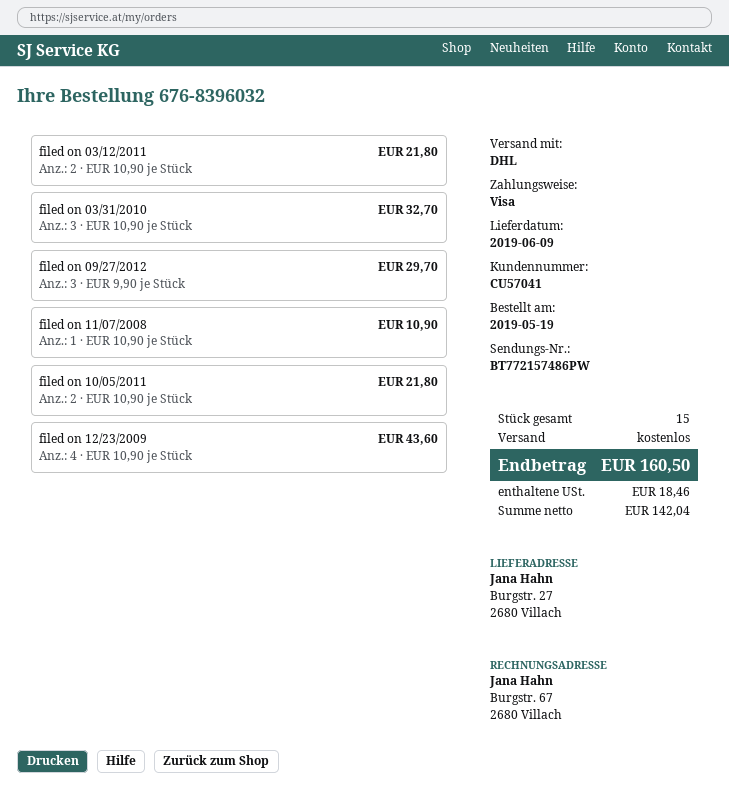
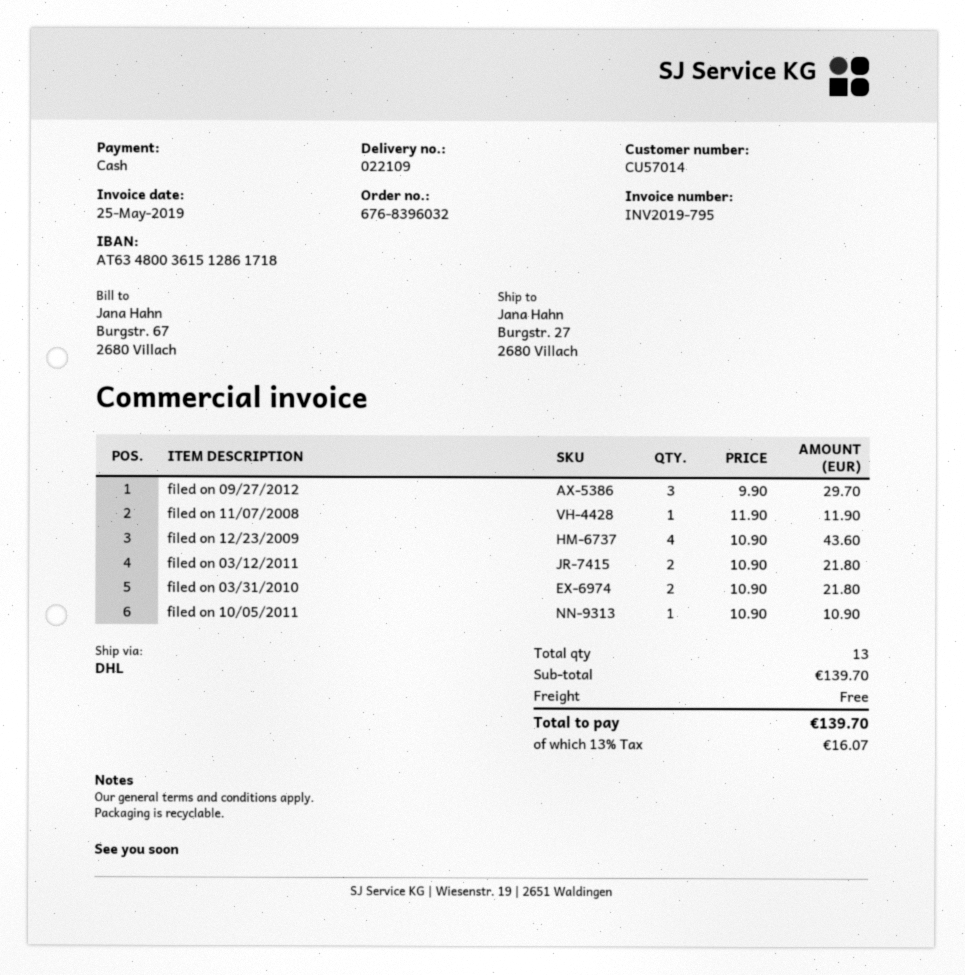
customer number: CU57041 -> CU57014
payment method: Visa -> cash
filed on 03/31/2010: 3 x 10.90 = 32.70 -> 2 x 10.90 = 21.80
filed on 11/07/2008: 1 x 10.90 = 10.90 -> 1 x 11.90 = 11.90
filed on 10/05/2011: 2 x 10.90 = 21.80 -> 1 x 10.90 = 10.90
total quantity: 15 -> 13
tax: 18.46 -> 16.07
total: 160.50 -> 139.70

